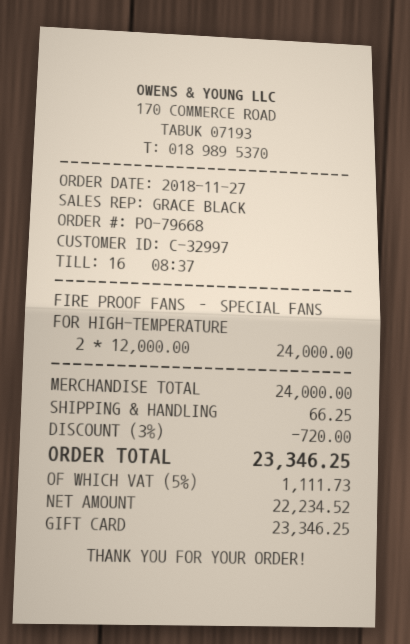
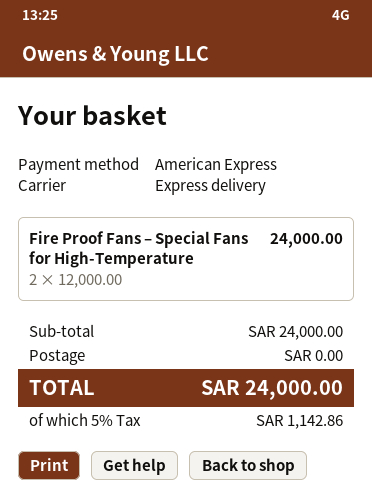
payment method: gift card -> American Express
discount: 3% = 720.00 -> none
shipping: 66.25 -> 0.00
tax: 5% = 1111.73 -> 5% = 1142.86
total: 23346.25 -> 24000.00

